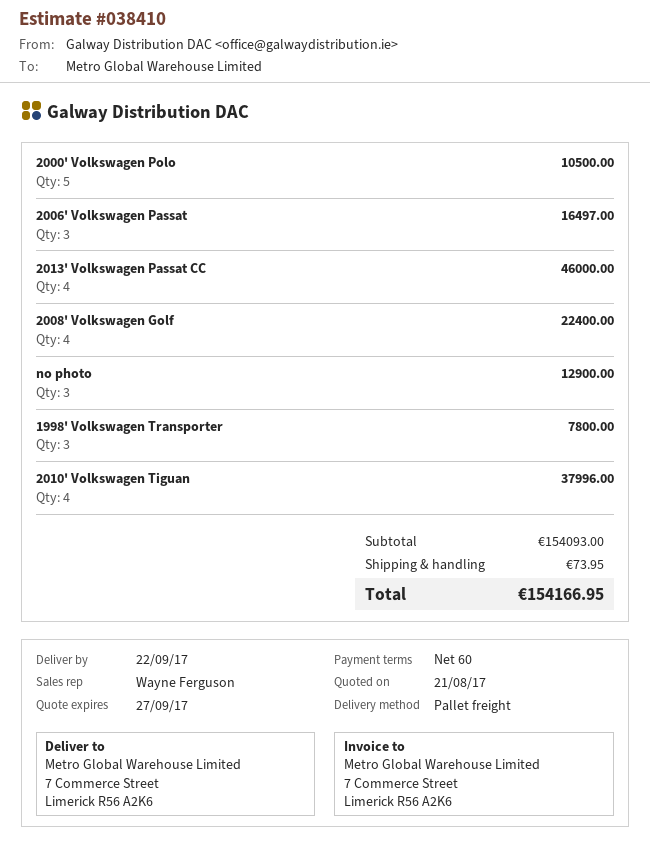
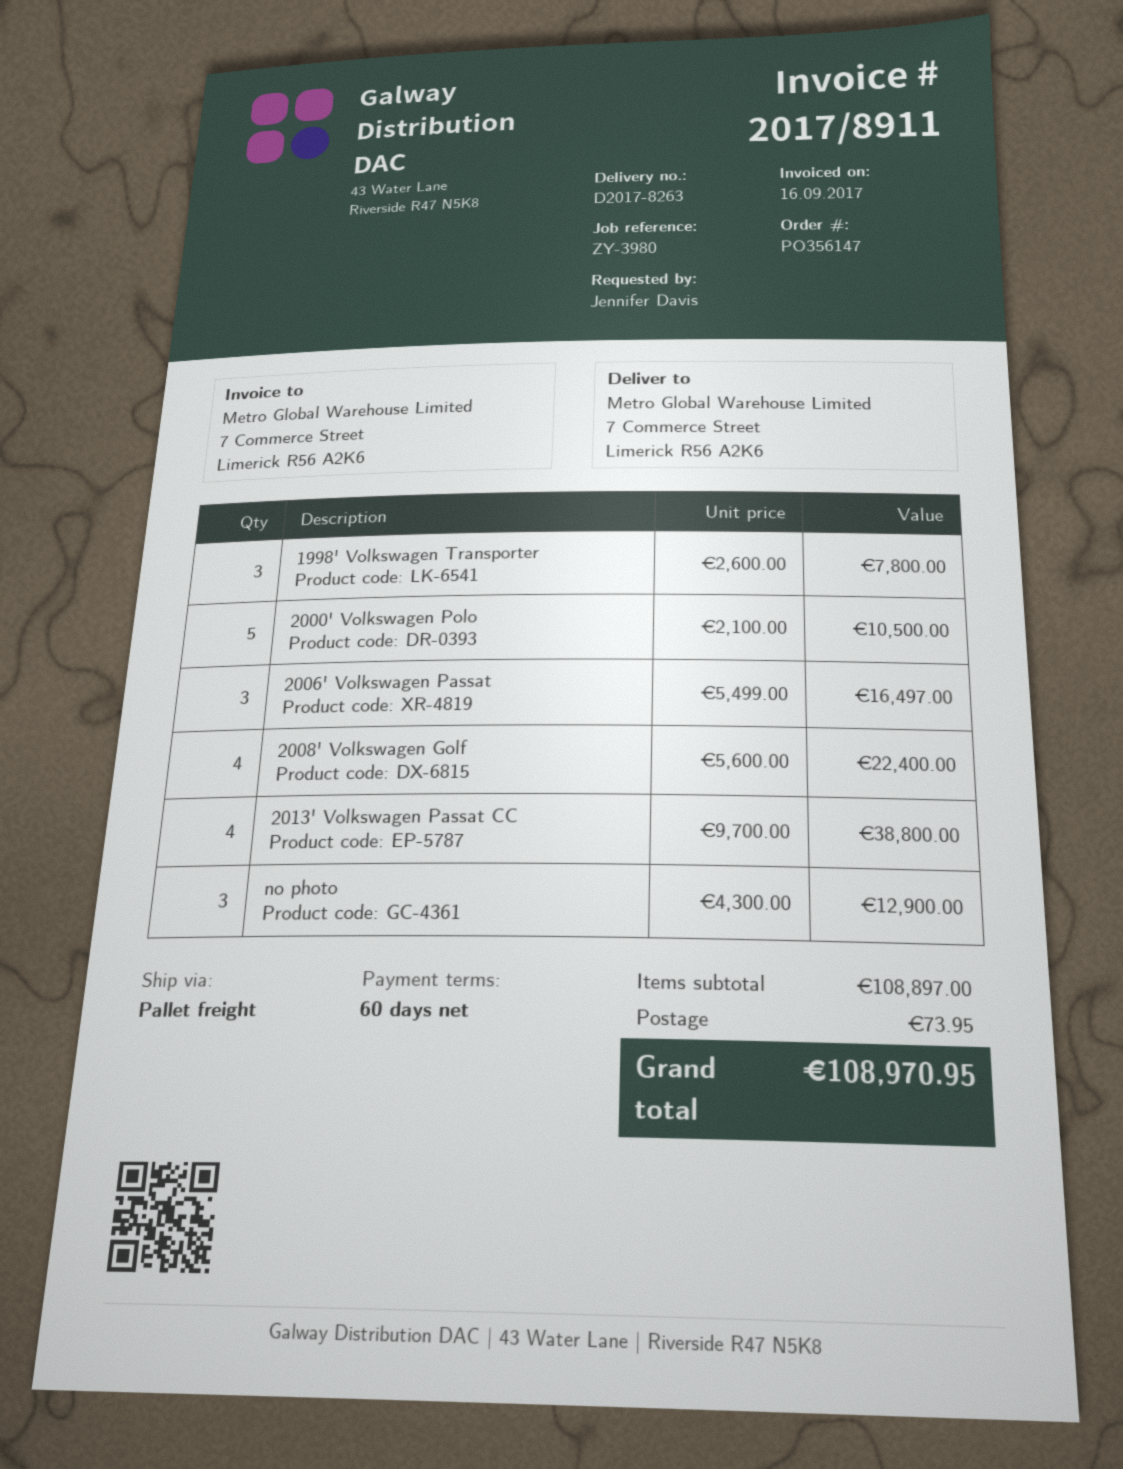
2013' Volkswagen Passat CC: 4 for 46000.00 -> 4 for 38800.00
2010' Volkswagen Tiguan: 4 for 37996.00 -> none
subtotal: 154093.00 -> 108897.00
total: 154166.95 -> 108970.95

